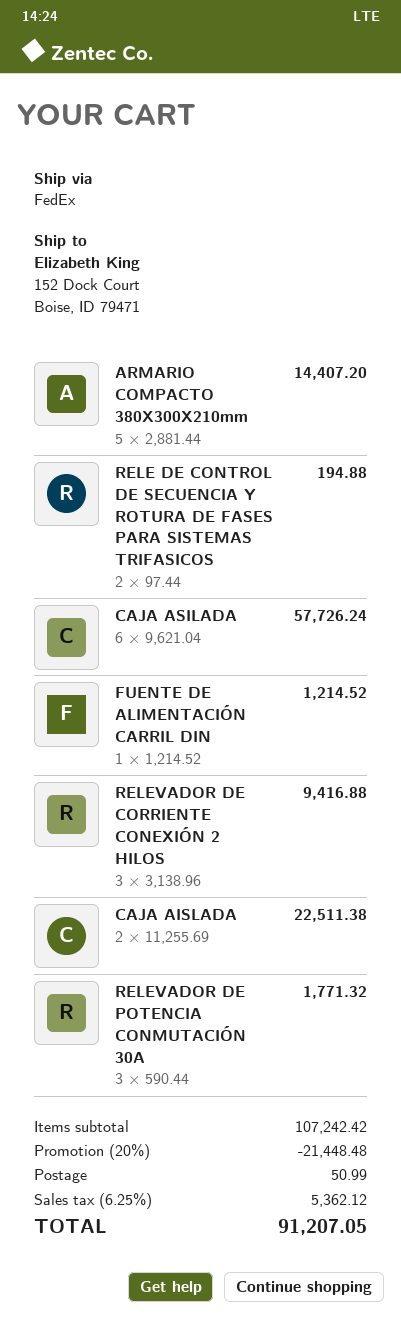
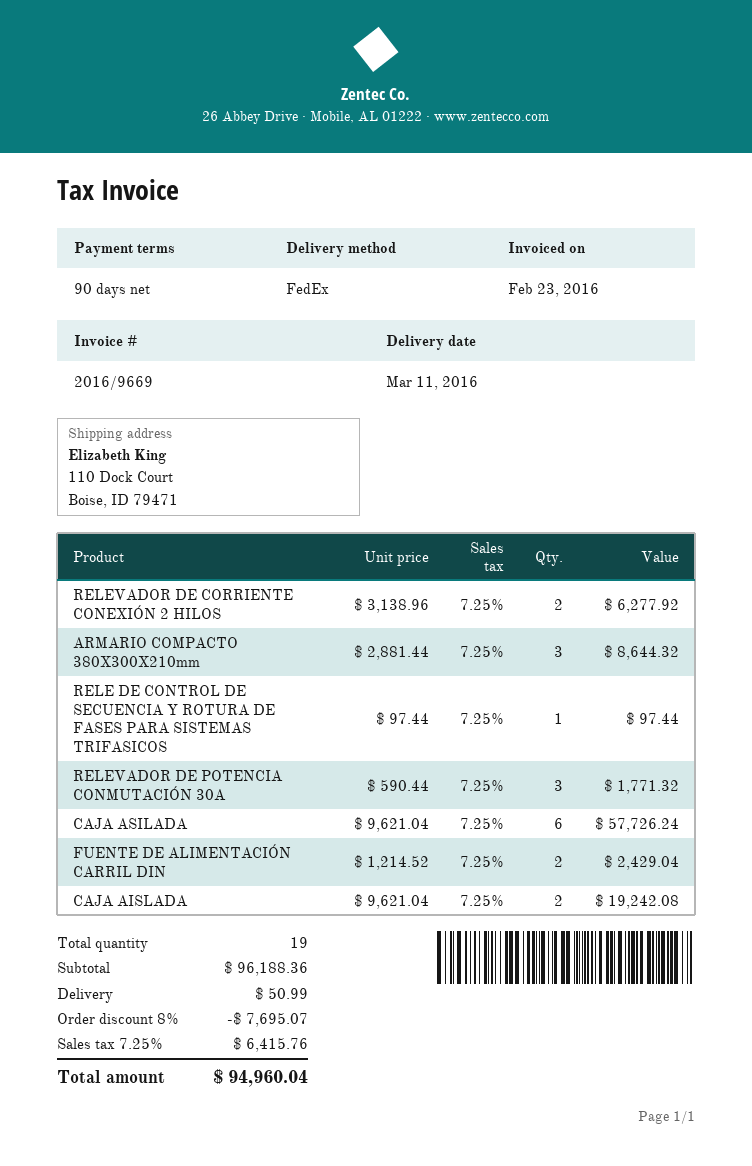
ship to: 152 Dock Court, Boise, ID 79471 -> 110 Dock Court, Boise, ID 79471
ARMARIO COMPACTO 380X300X210mm: 5 x 2881.44 = 14407.20 -> 3 x 2881.44 = 8644.32
RELE DE CONTROL DE SECUENCIA Y ROTURA DE FASES PARA SISTEMAS TRIFASICOS: 2 x 97.44 = 194.88 -> 1 x 97.44 = 97.44
FUENTE DE ALIMENTACIÓN CARRIL DIN: 1 x 1214.52 = 1214.52 -> 2 x 1214.52 = 2429.04
RELEVADOR DE CORRIENTE CONEXIÓN 2 HILOS: 3 x 3138.96 = 9416.88 -> 2 x 3138.96 = 6277.92
CAJA AISLADA: 2 x 11255.69 = 22511.38 -> 2 x 9621.04 = 19242.08
subtotal: 107242.42 -> 96188.36
discount: 20% = 21448.48 -> 8% = 7695.07
tax: 6.25% = 5362.12 -> 7.25% = 6415.76
total: 91207.05 -> 94960.04

